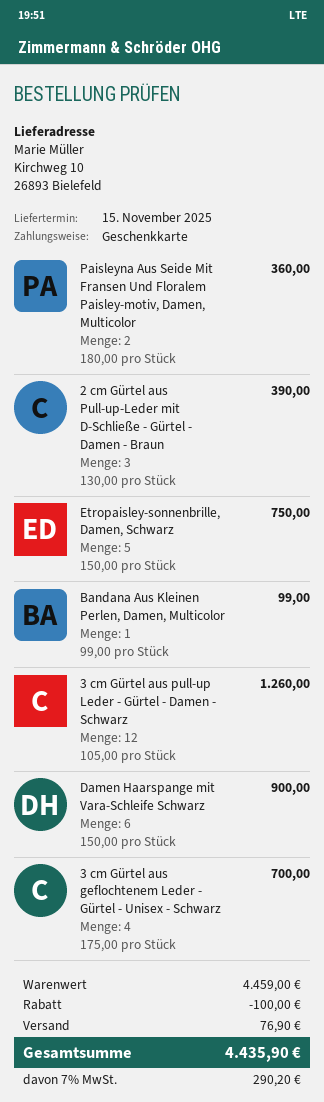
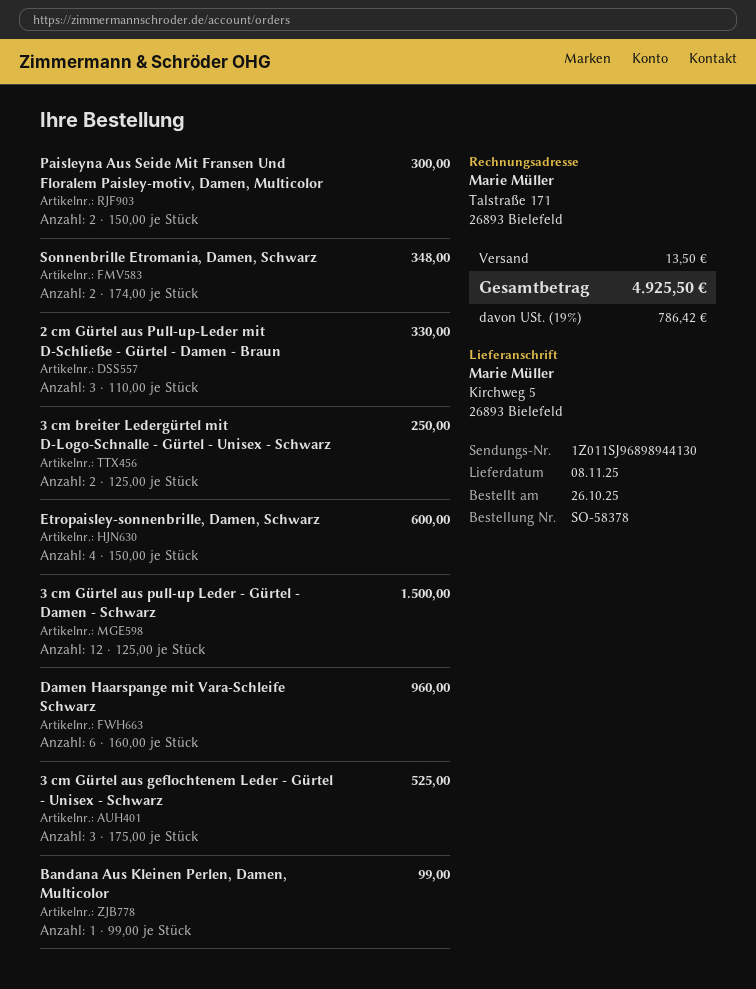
delivery date: 2025-11-15 -> 2025-11-08
ship to: Kirchweg 10, 26893 Bielefeld -> Kirchweg 5, 26893 Bielefeld
Paisleyna Aus Seide Mit Fransen Und Floralem Paisley-motiv, Damen, Multicolor: 2 x 180.00 = 360.00 -> 2 x 150.00 = 300.00
2 cm Gürtel aus Pull-up-Leder mit D-Schließe - Gürtel - Damen - Braun: 3 x 130.00 = 390.00 -> 3 x 110.00 = 330.00
Etropaisley-sonnenbrille, Damen, Schwarz: 5 x 150.00 = 750.00 -> 4 x 150.00 = 600.00
3 cm Gürtel aus pull-up Leder - Gürtel - Damen - Schwarz: 12 x 105.00 = 1260.00 -> 12 x 125.00 = 1500.00
Damen Haarspange mit Vara-Schleife Schwarz: 6 x 150.00 = 900.00 -> 6 x 160.00 = 960.00
3 cm Gürtel aus geflochtenem Leder - Gürtel - Unisex - Schwarz: 4 x 175.00 = 700.00 -> 3 x 175.00 = 525.00
Sonnenbrille Etromania, Damen, Schwarz: none -> 2 x 174.00 = 348.00
3 cm breiter Ledergürtel mit D-Logo-Schnalle - Gürtel - Unisex - Schwarz: none -> 2 x 125.00 = 250.00
discount: 100.00 -> none
shipping: 76.90 -> 13.50
tax: 7% = 290.20 -> 19% = 786.42
total: 4435.90 -> 4925.50

